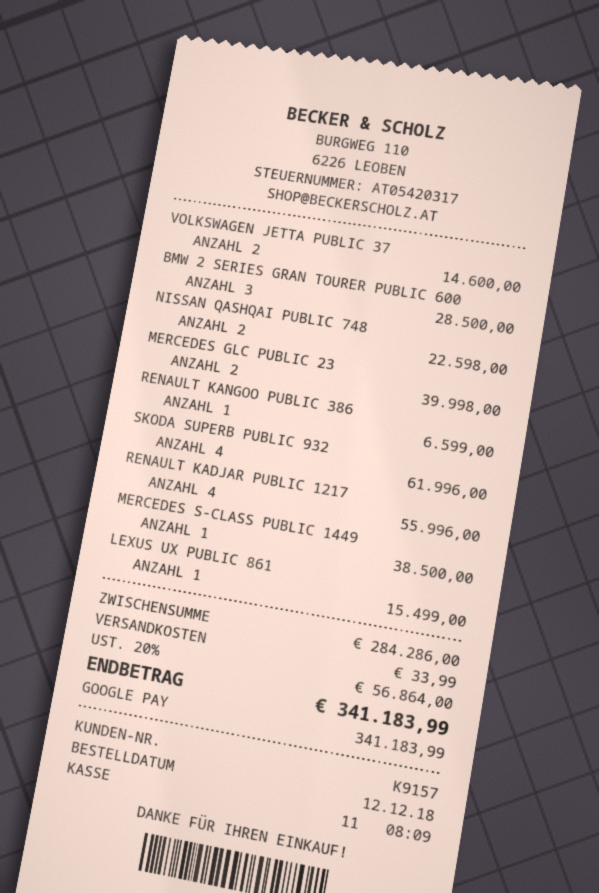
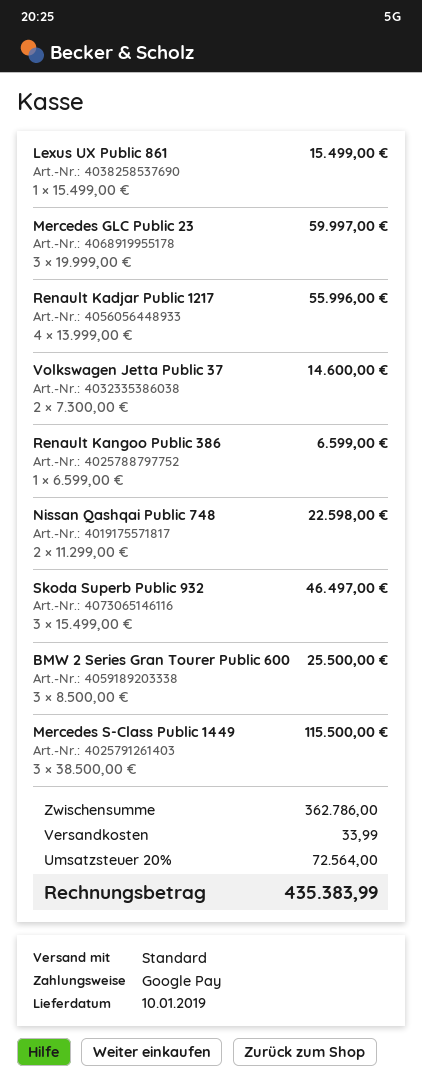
BMW 2 SERIES GRAN TOURER PUBLIC 600: 3 for 28500.00 -> 3 for 25500.00
MERCEDES GLC PUBLIC 23: 2 for 39998.00 -> 3 for 59997.00
SKODA SUPERB PUBLIC 932: 4 for 61996.00 -> 3 for 46497.00
MERCEDES S-CLASS PUBLIC 1449: 1 for 38500.00 -> 3 for 115500.00
subtotal: 284286.00 -> 362786.00
tax: 20% = 56864.00 -> 20% = 72564.00
total: 341183.99 -> 435383.99

